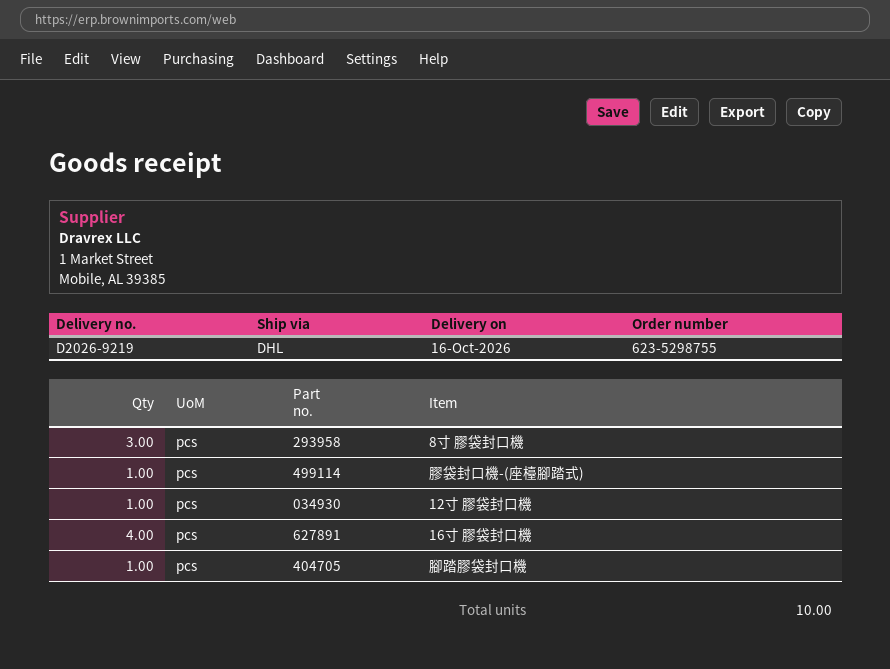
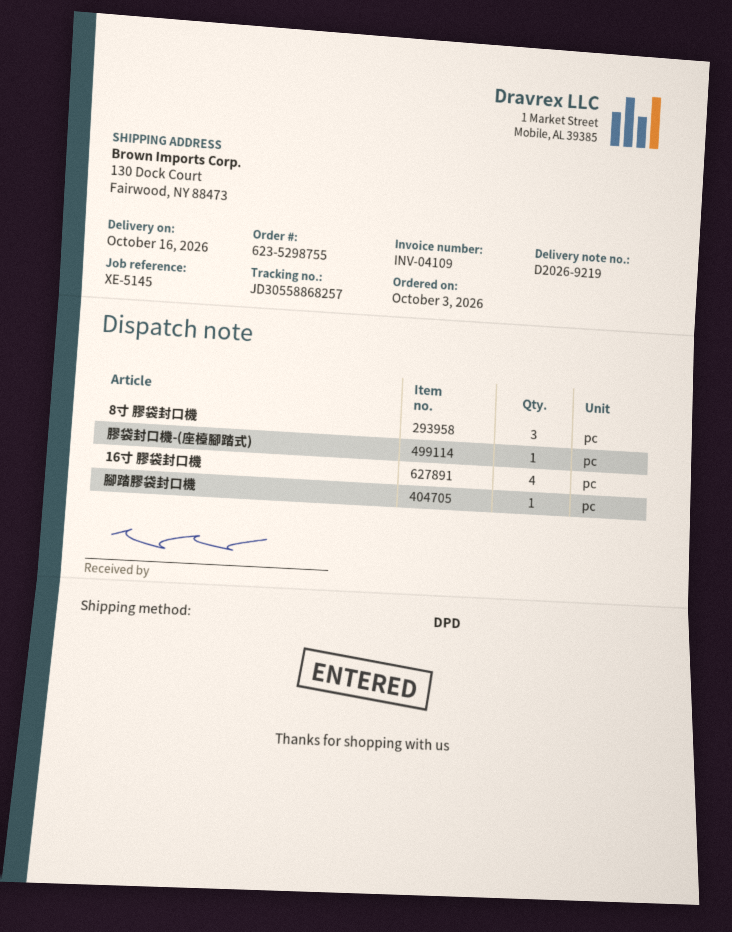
shipping method: DHL -> DPD
12寸 膠袋封口機: 1 -> none

